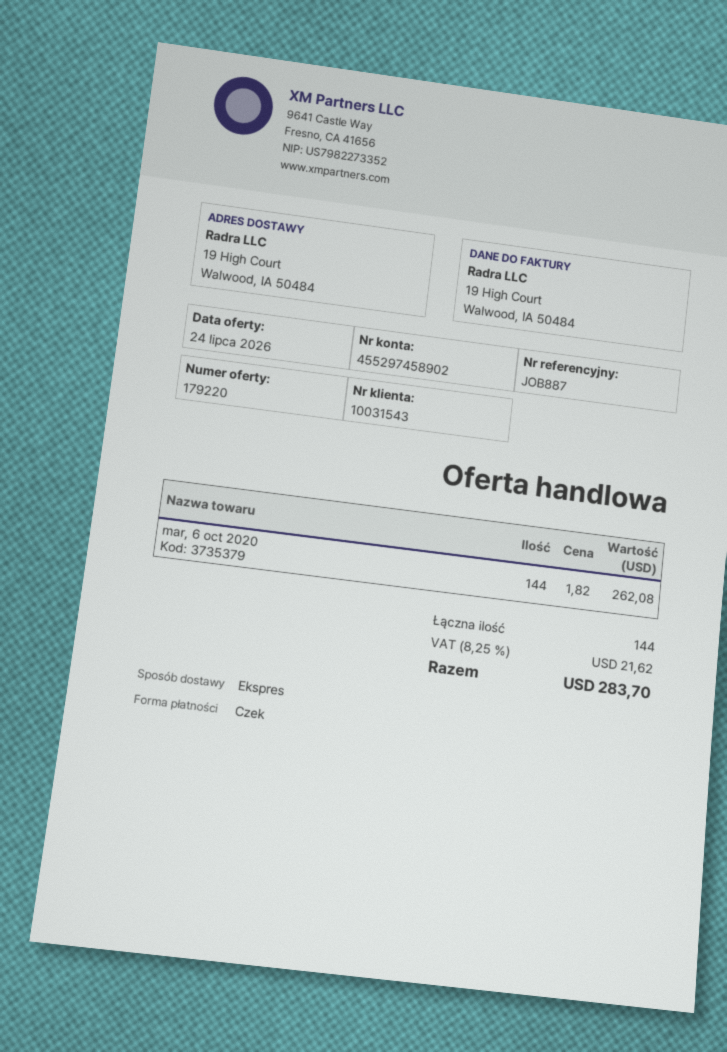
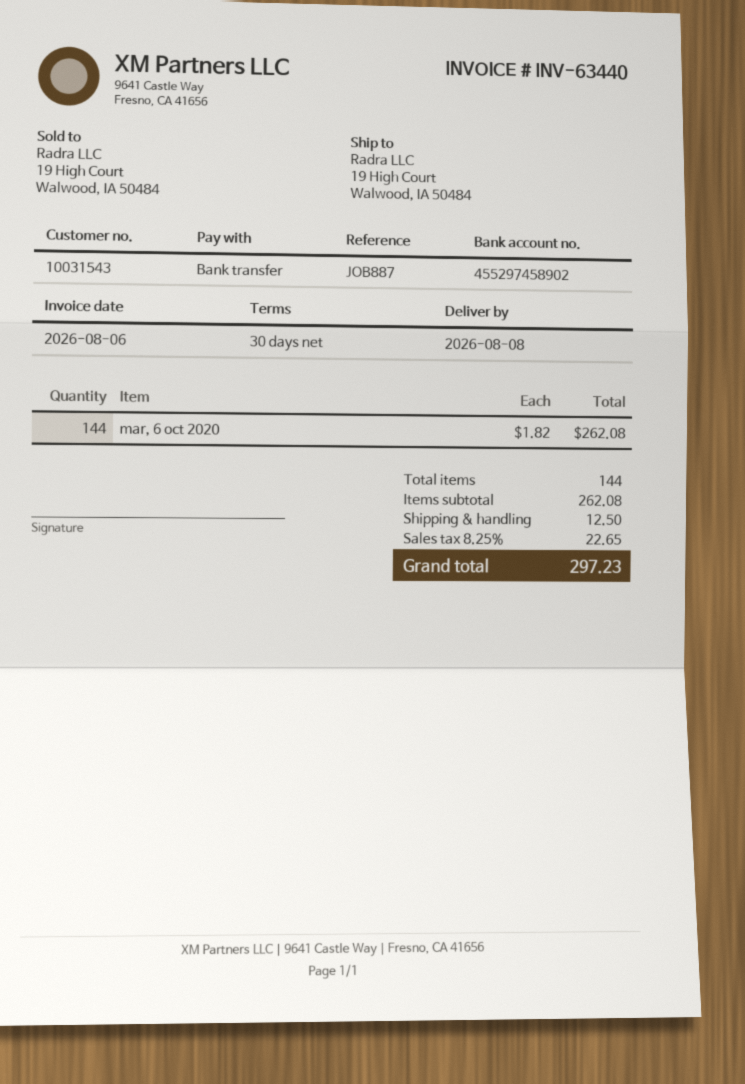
payment method: cheque -> bank transfer
shipping: none -> 12.50
tax: 8.25% = 21.62 -> 8.25% = 22.65
total: 283.70 -> 297.23

